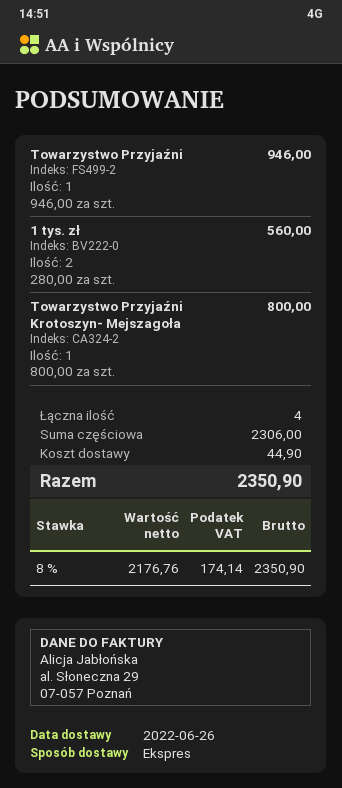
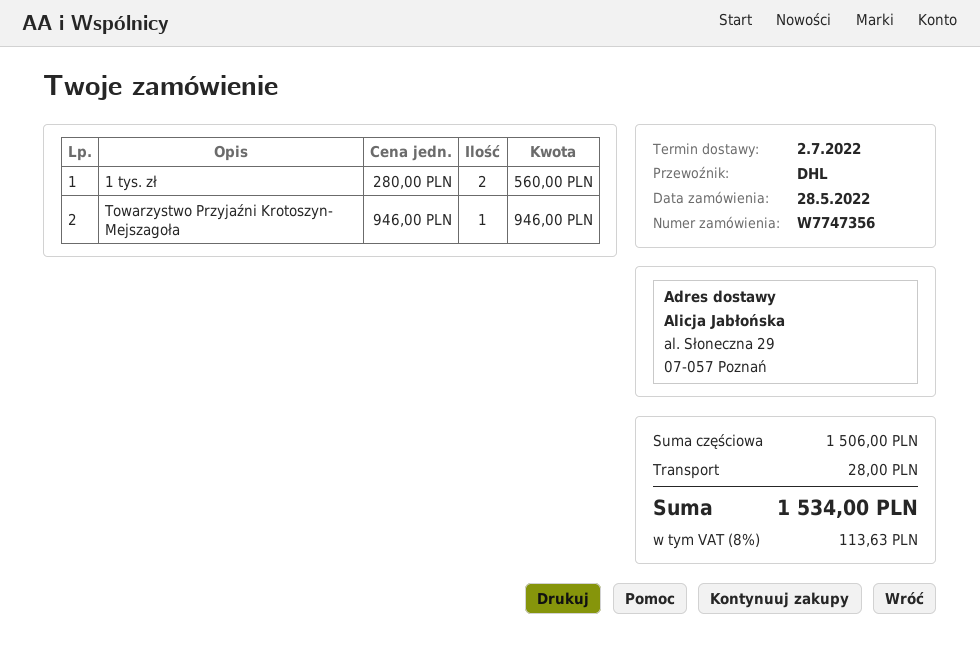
delivery date: 2022-06-26 -> 2022-07-02
shipping method: express -> DHL
Towarzystwo Przyjaźni: 1 x 946.00 = 946.00 -> none
Towarzystwo Przyjaźni Krotoszyn- Mejszagoła: 1 x 800.00 = 800.00 -> 1 x 946.00 = 946.00
subtotal: 2306.00 -> 1506.00
shipping: 44.90 -> 28.00
tax: 8% = 174.14 -> 8% = 113.63
total: 2350.90 -> 1534.00

